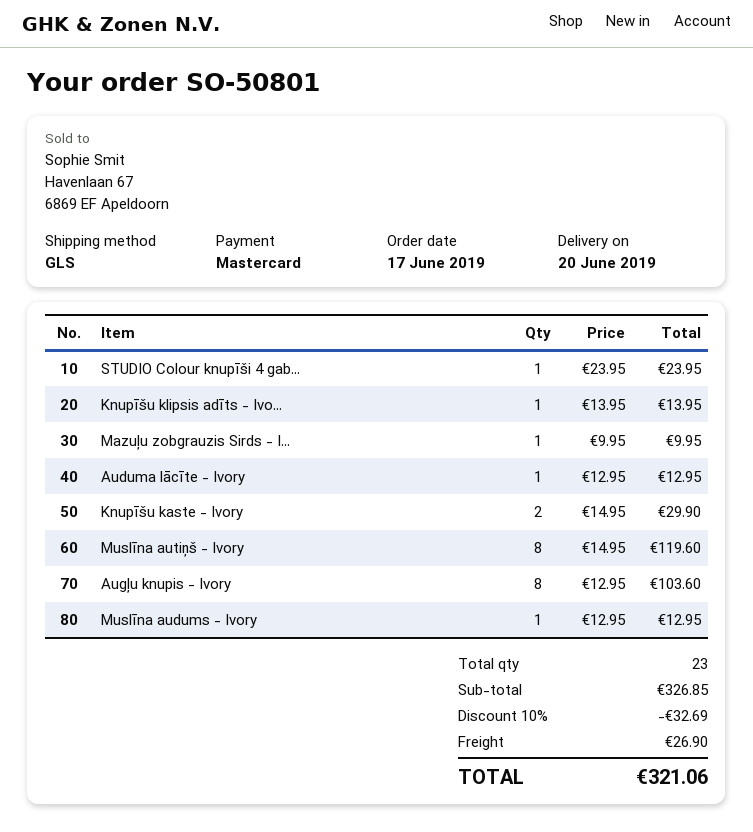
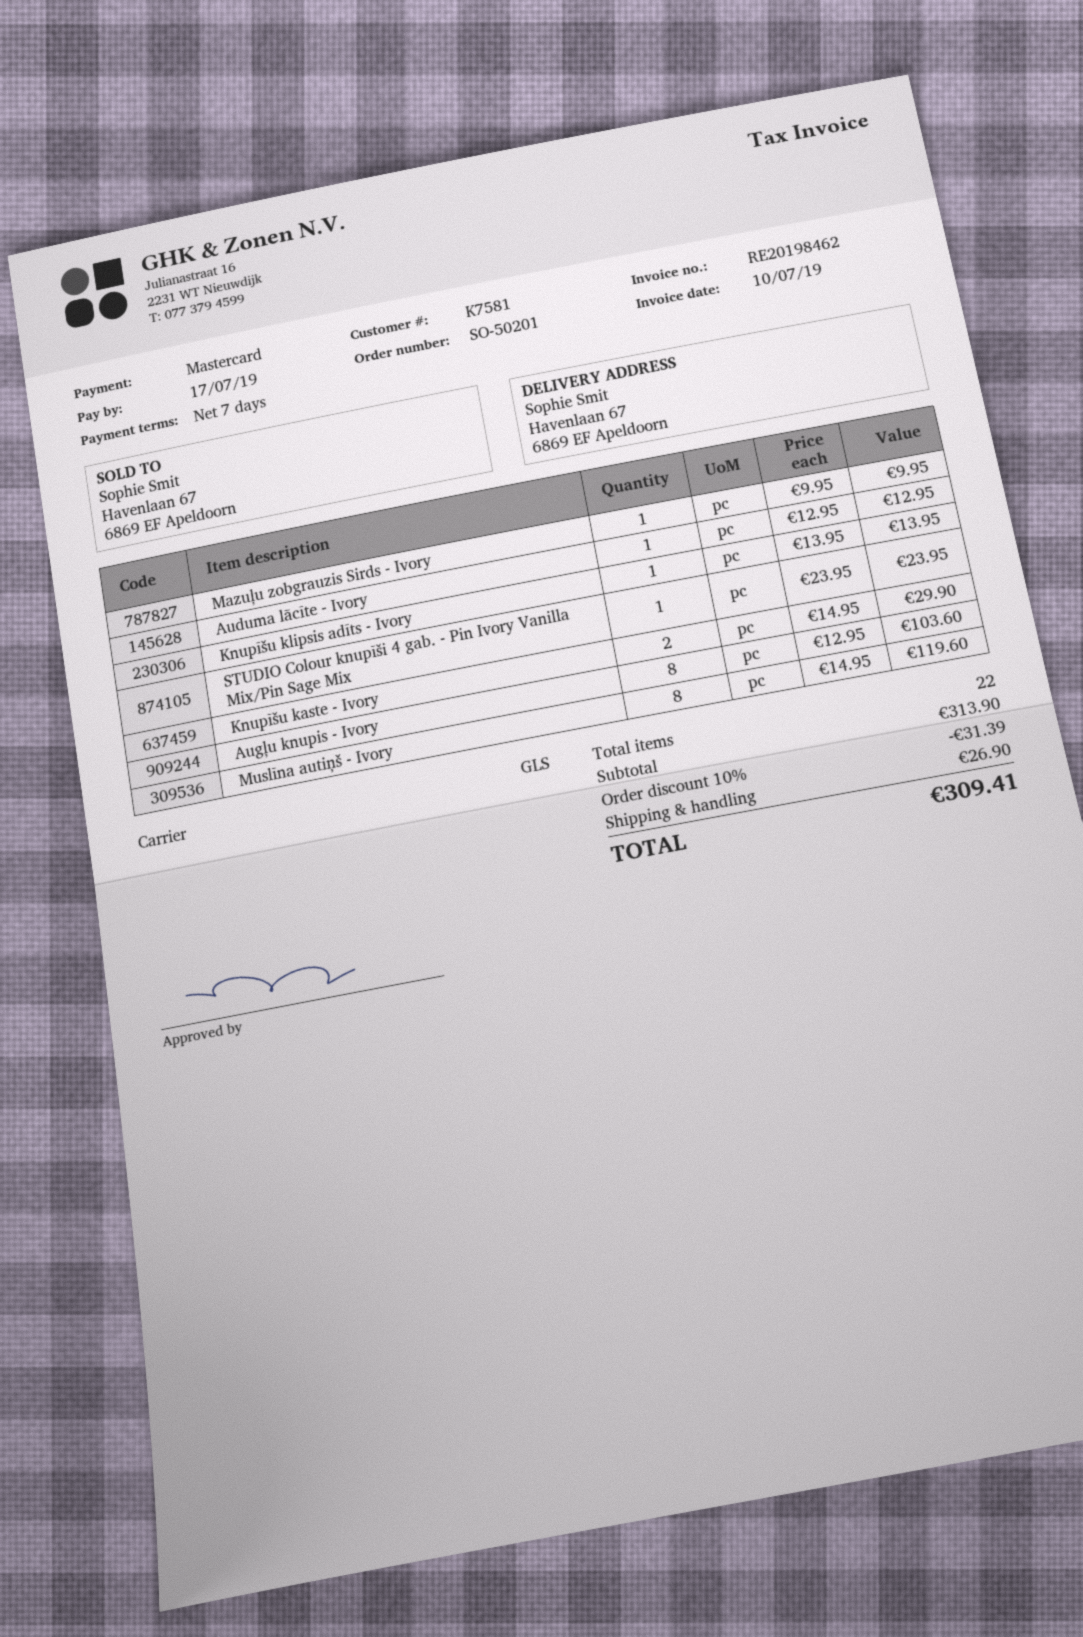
order number: SO-50801 -> SO-50201
Muslīna audums - Ivory: 1 x 12.95 = 12.95 -> none
total quantity: 23 -> 22
subtotal: 326.85 -> 313.90
discount: 10% = 32.69 -> 10% = 31.39
total: 321.06 -> 309.41

